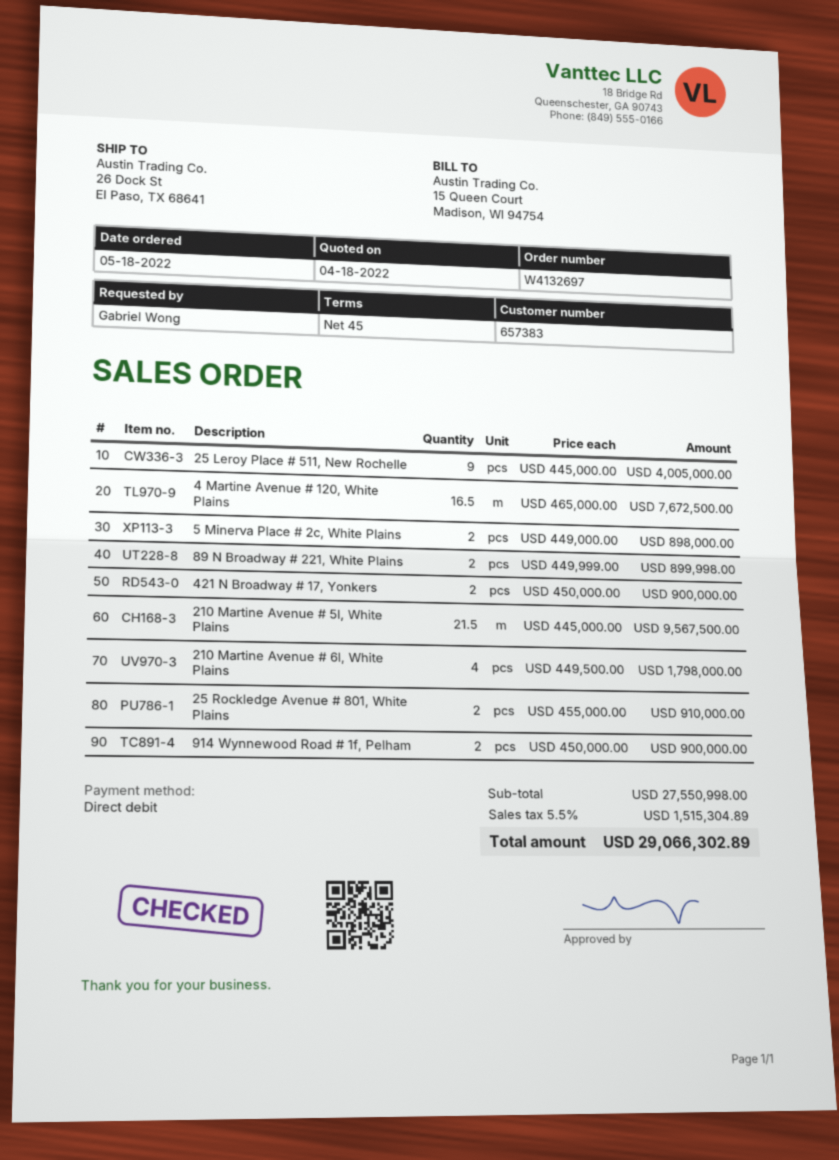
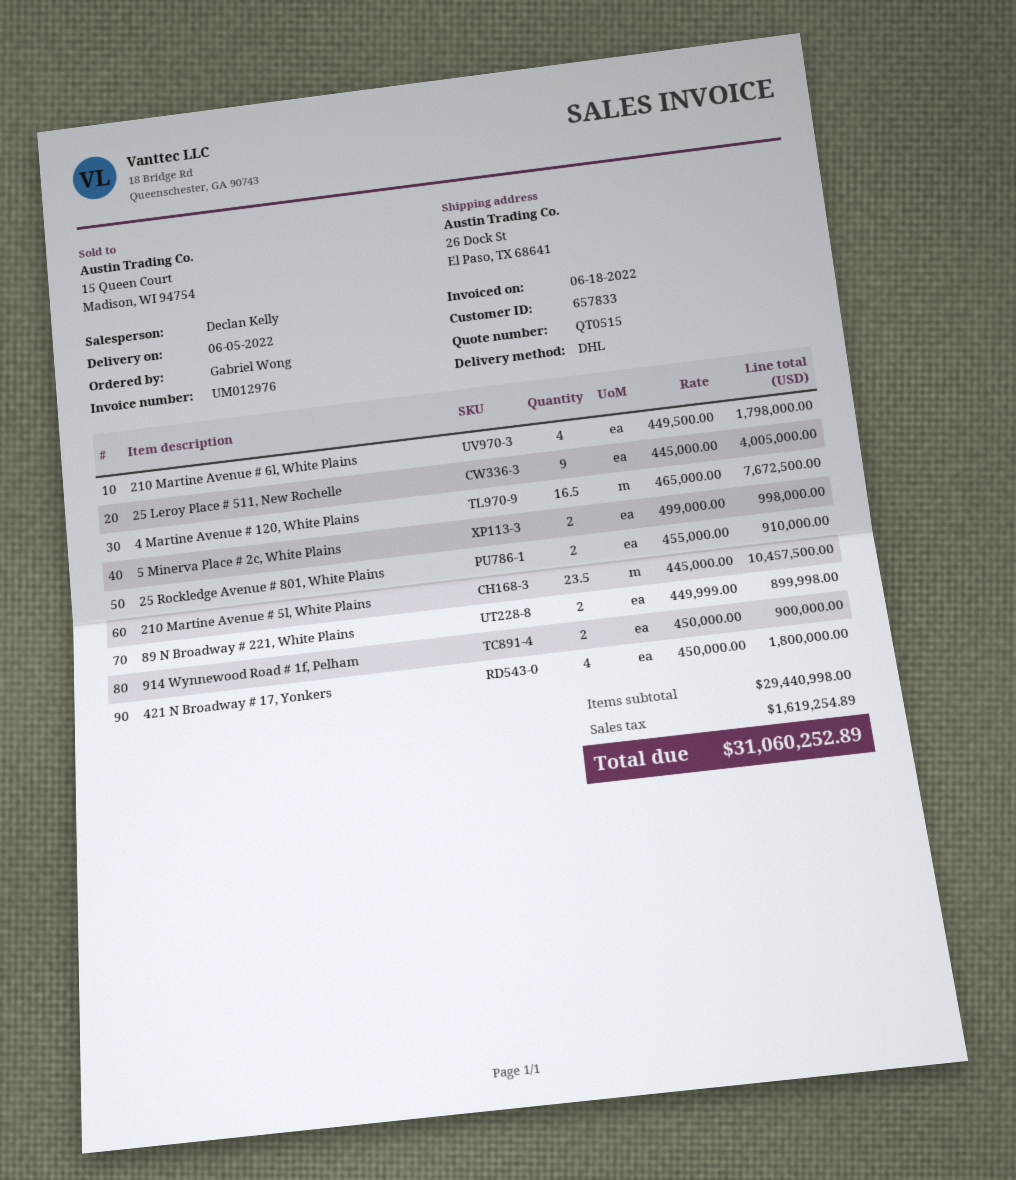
customer number: 657383 -> 657833
5 Minerva Place # 2c, White Plains: 2 x 449000.00 = 898000.00 -> 2 x 499000.00 = 998000.00
421 N Broadway # 17, Yonkers: 2 x 450000.00 = 900000.00 -> 4 x 450000.00 = 1800000.00
210 Martine Avenue # 5l, White Plains: 21.5 x 445000.00 = 9567500.00 -> 23.5 x 445000.00 = 10457500.00
subtotal: 27550998.00 -> 29440998.00
tax: 1515304.89 -> 1619254.89
total: 29066302.89 -> 31060252.89

